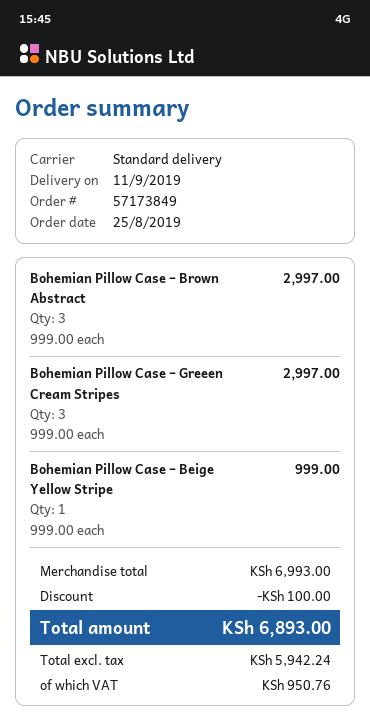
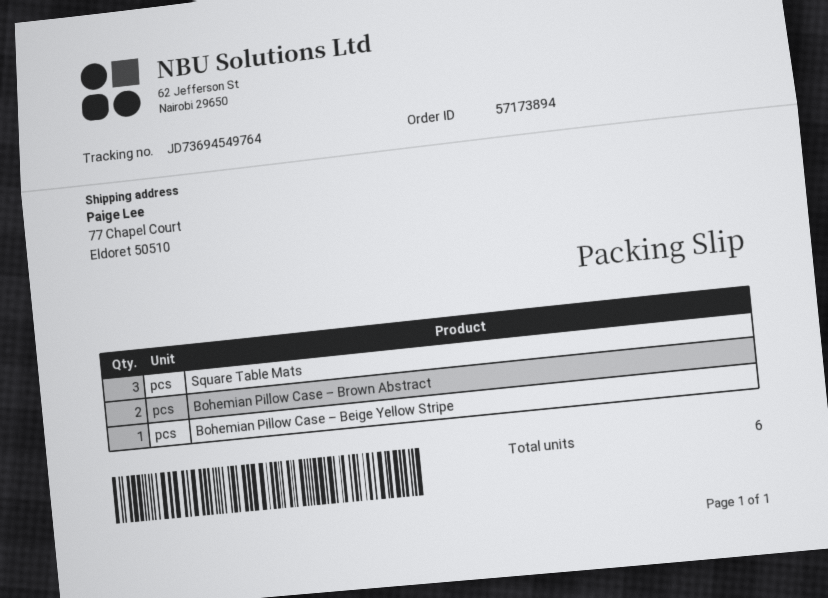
order number: 57173849 -> 57173894
Bohemian Pillow Case – Brown Abstract: 3 -> 2
Bohemian Pillow Case – Greeen Cream Stripes: 3 -> none
Square Table Mats: none -> 3

